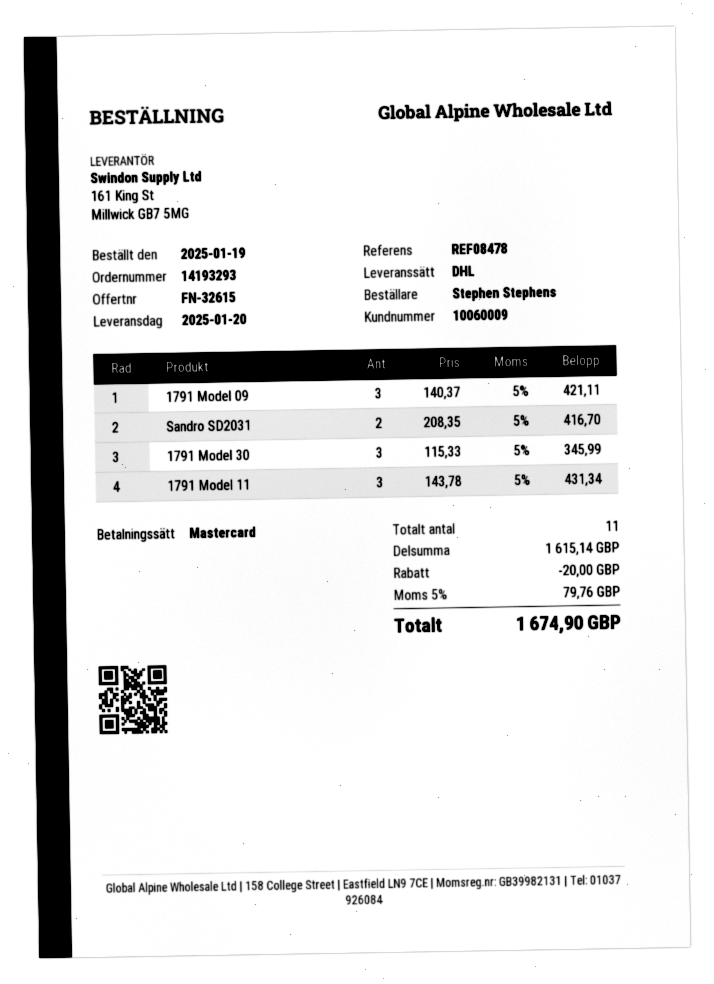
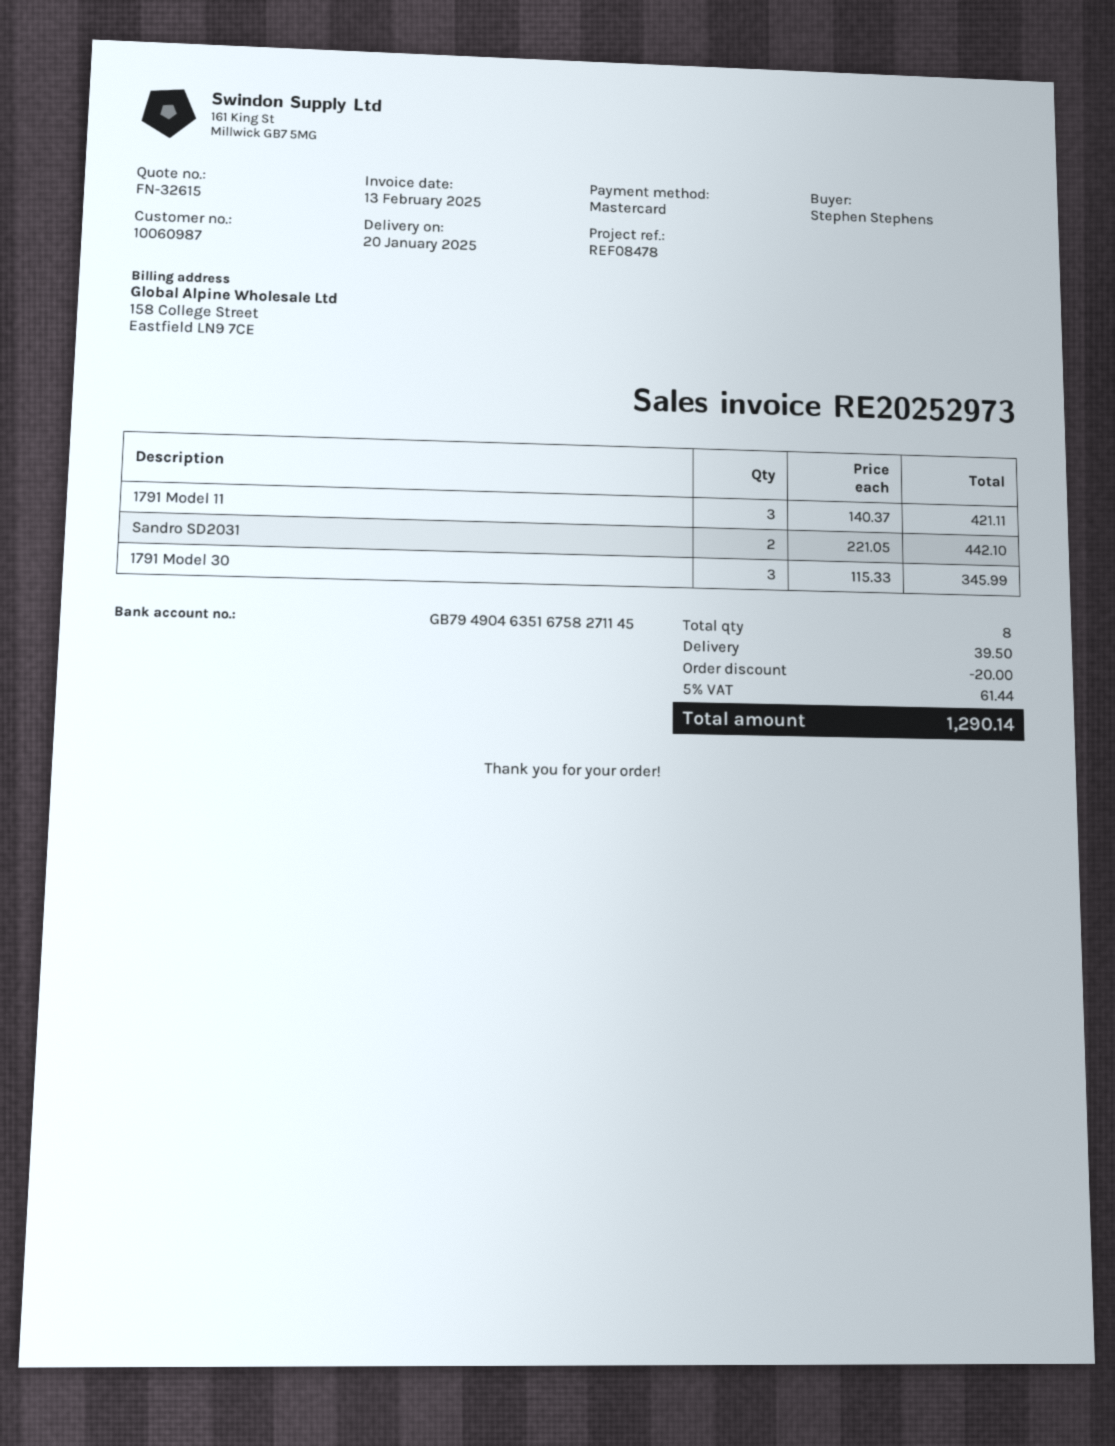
customer number: 10060009 -> 10060987
1791 Model 09: 3 x 140.37 = 421.11 -> none
Sandro SD2031: 2 x 208.35 = 416.70 -> 2 x 221.05 = 442.10
1791 Model 11: 3 x 143.78 = 431.34 -> 3 x 140.37 = 421.11
total quantity: 11 -> 8
shipping: none -> 39.50
tax: 5% = 79.76 -> 5% = 61.44
total: 1674.90 -> 1290.14

